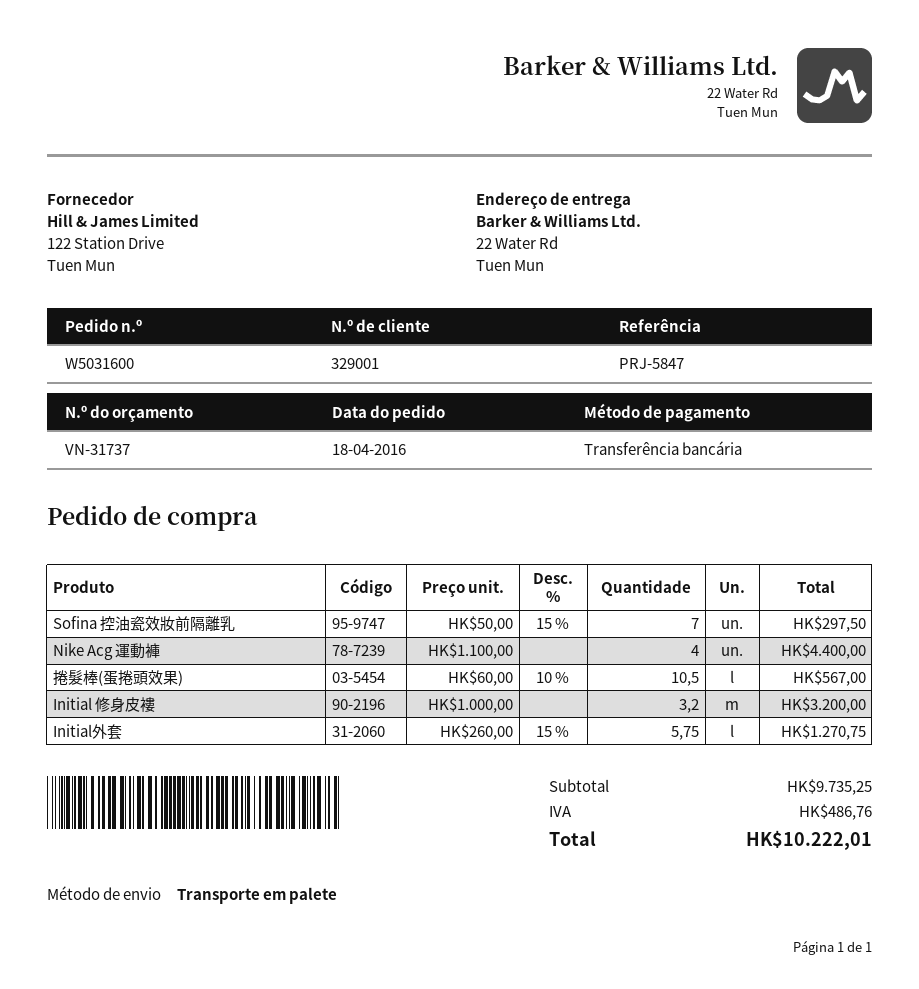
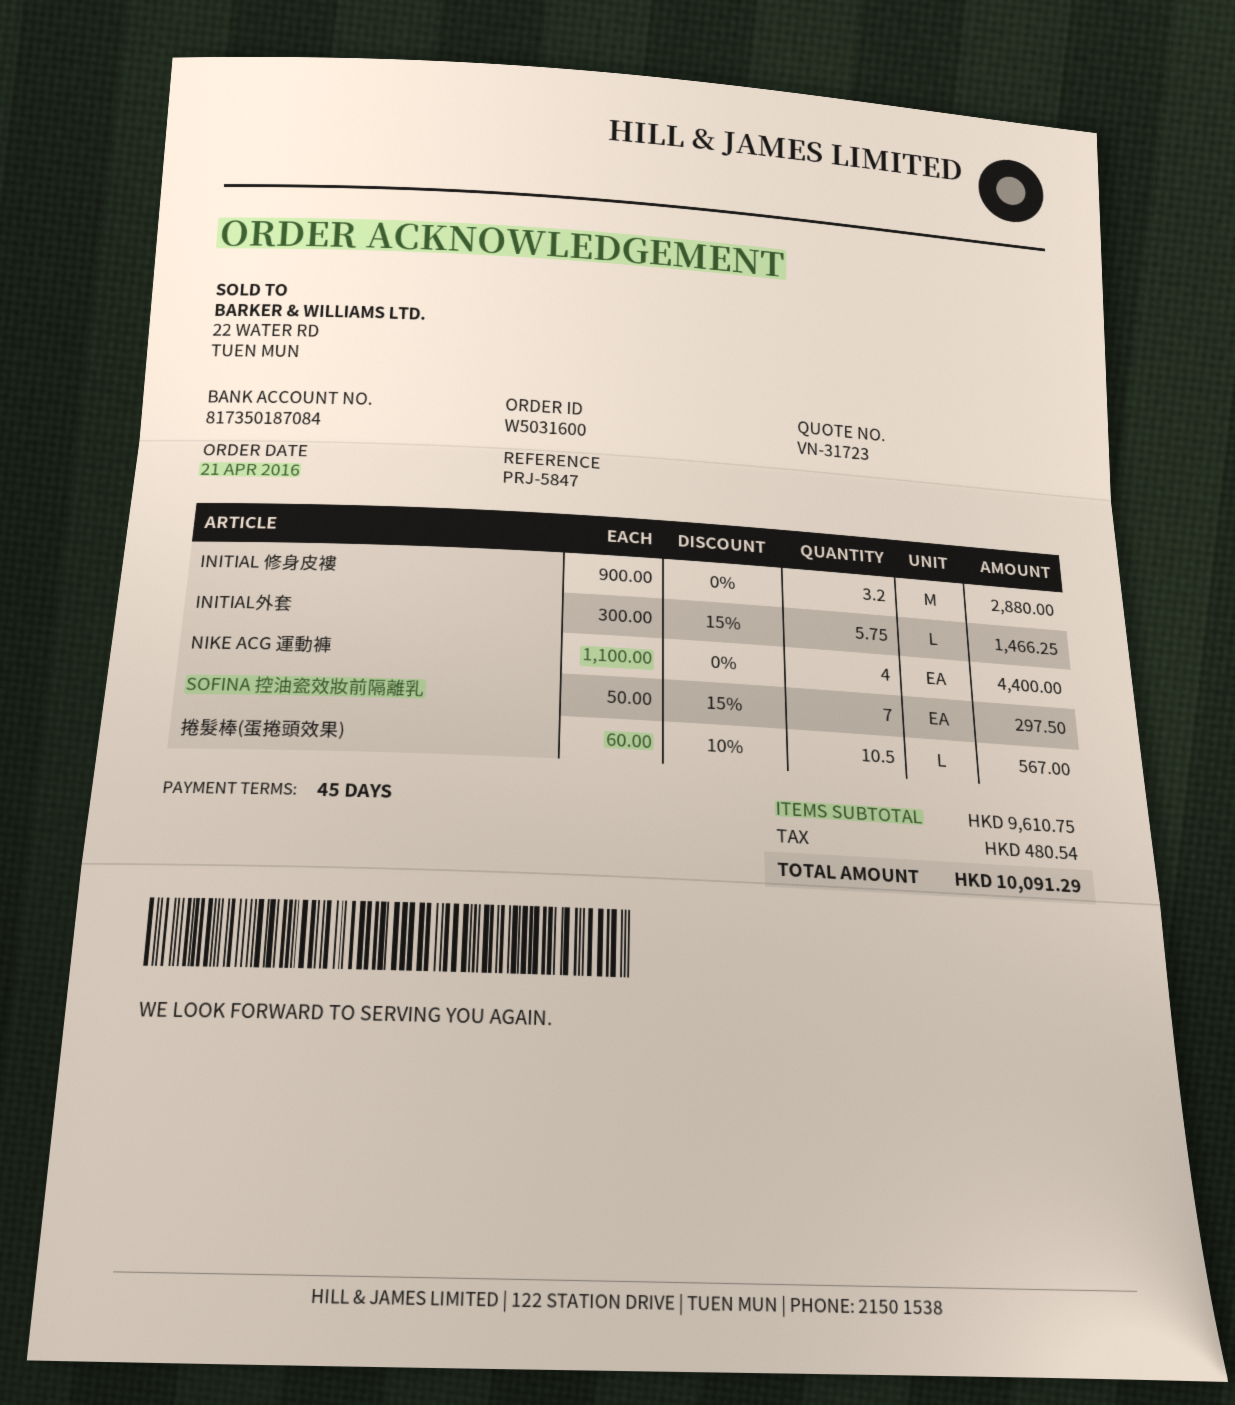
quote number: VN-31737 -> VN-31723
order date: 2016-04-18 -> 2016-04-21
Initial 修身皮褸: 3.2 x 1000.00 = 3200.00 -> 3.2 x 900.00 = 2880.00
Initial外套: 5.75 x 260.00 - 15% = 1270.75 -> 5.75 x 300.00 - 15% = 1466.25
subtotal: 9735.25 -> 9610.75
tax: 486.76 -> 480.54
total: 10222.01 -> 10091.29

